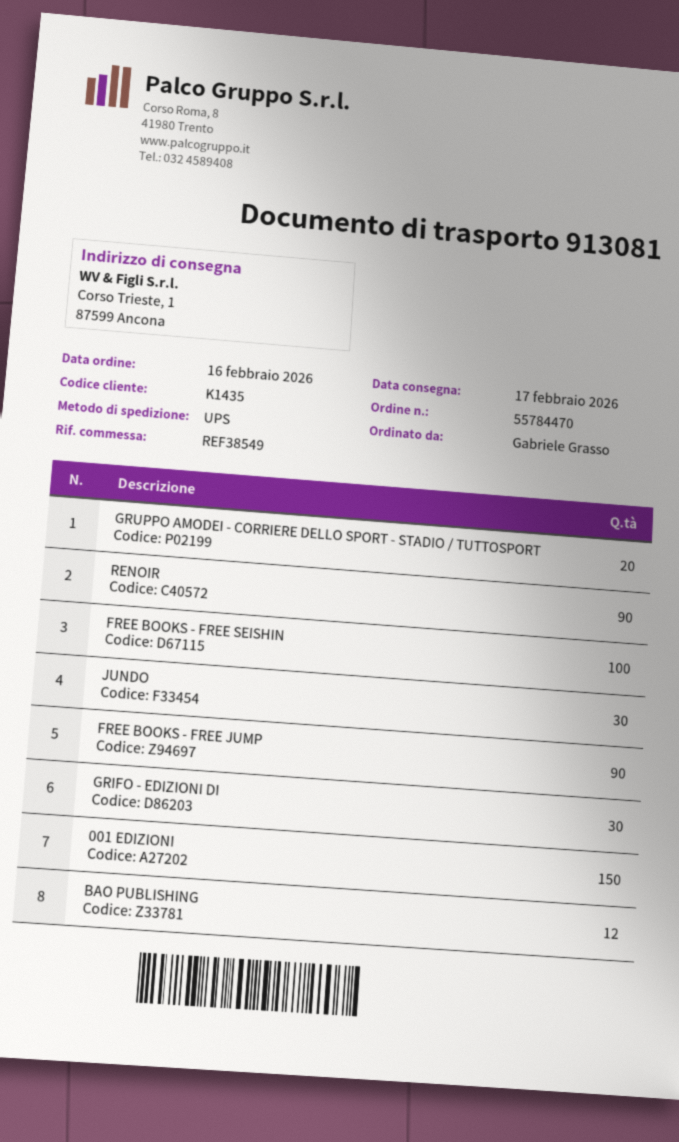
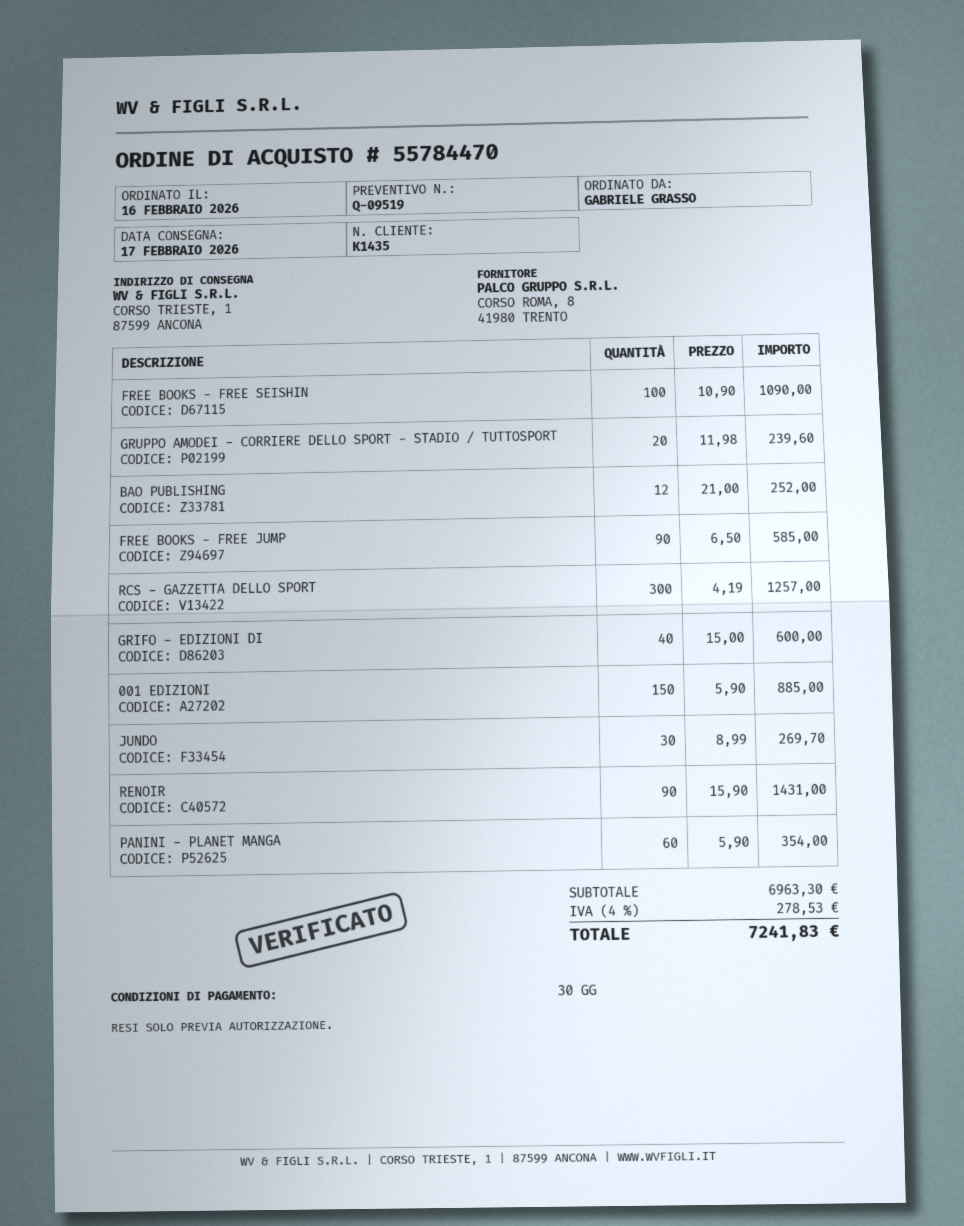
GRIFO - EDIZIONI DI: 30 -> 40
RCS - GAZZETTA DELLO SPORT: none -> 300
PANINI - PLANET MANGA: none -> 60

